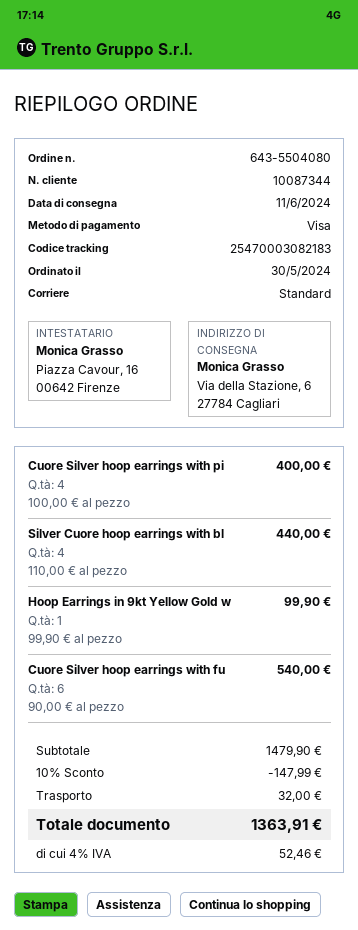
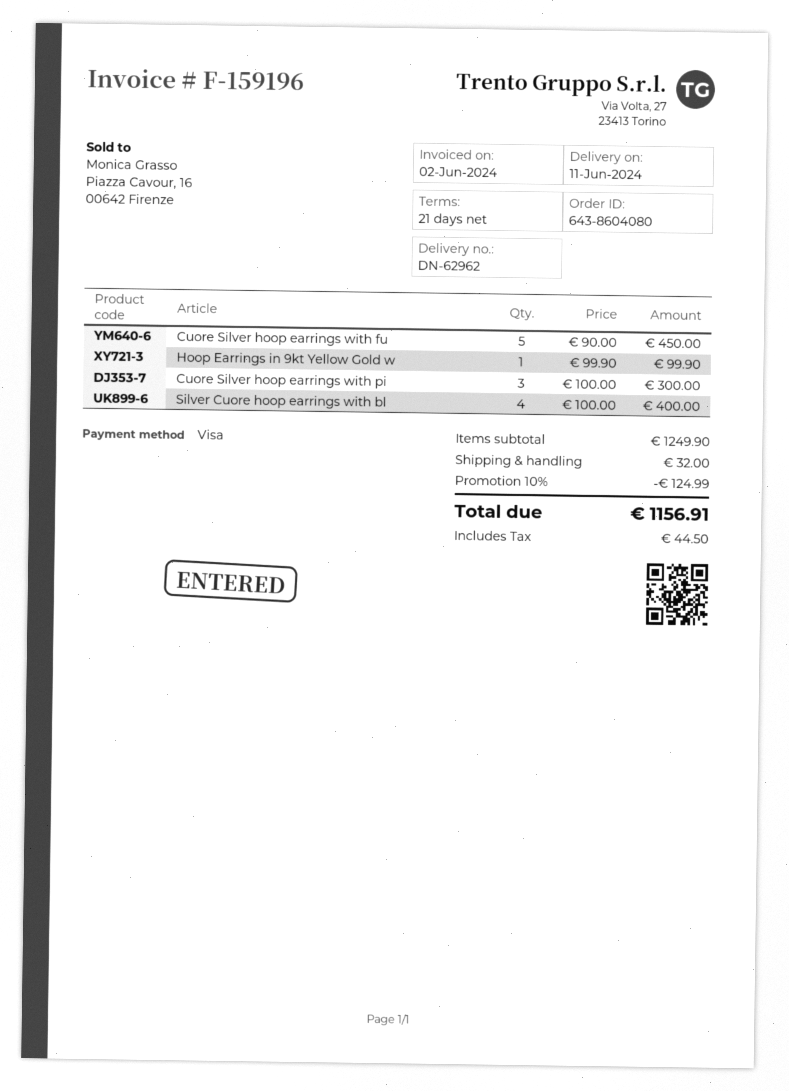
order number: 643-5504080 -> 643-8604080
Cuore Silver hoop earrings with pi: 4 x 100.00 = 400.00 -> 3 x 100.00 = 300.00
Silver Cuore hoop earrings with bl: 4 x 110.00 = 440.00 -> 4 x 100.00 = 400.00
Cuore Silver hoop earrings with fu: 6 x 90.00 = 540.00 -> 5 x 90.00 = 450.00
subtotal: 1479.90 -> 1249.90
discount: 10% = 147.99 -> 10% = 124.99
tax: 52.46 -> 44.50
total: 1363.91 -> 1156.91

